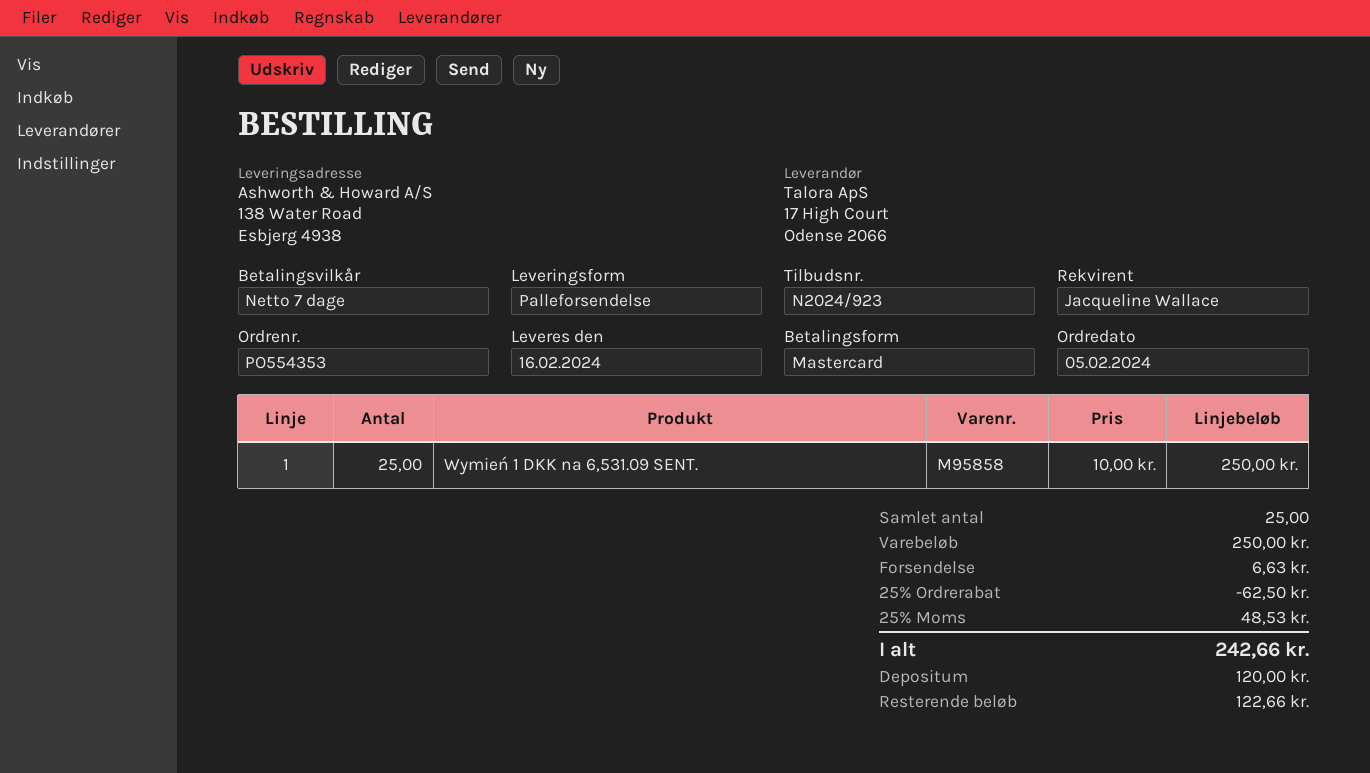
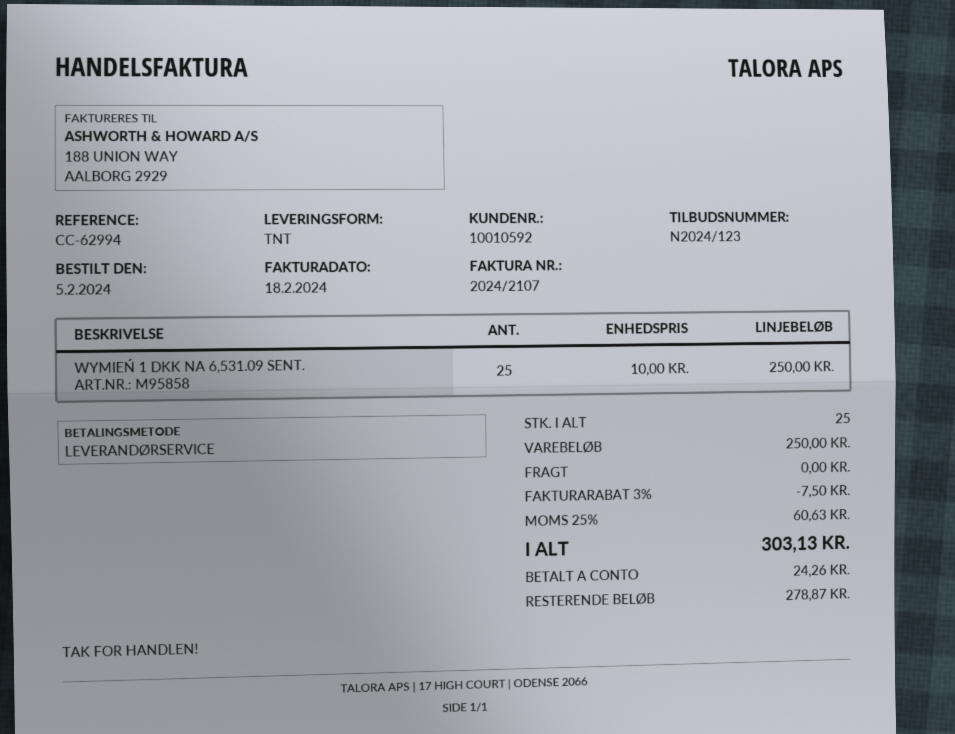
quote number: N2024/923 -> N2024/123
payment method: Mastercard -> direct debit
shipping method: pallet freight -> TNT
discount: 25% = 62.50 -> 3% = 7.50
shipping: 6.63 -> 0.00
tax: 25% = 48.53 -> 25% = 60.63
total: 242.66 -> 303.13
deposit: 120.00 -> 24.26
balance: 122.66 -> 278.87

